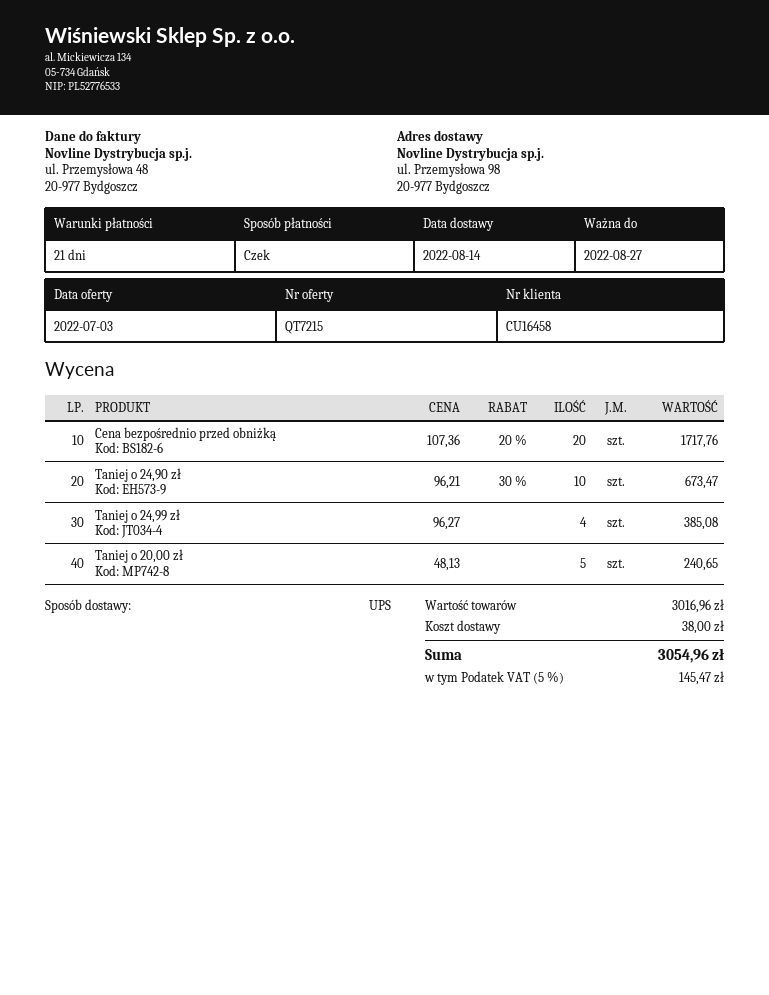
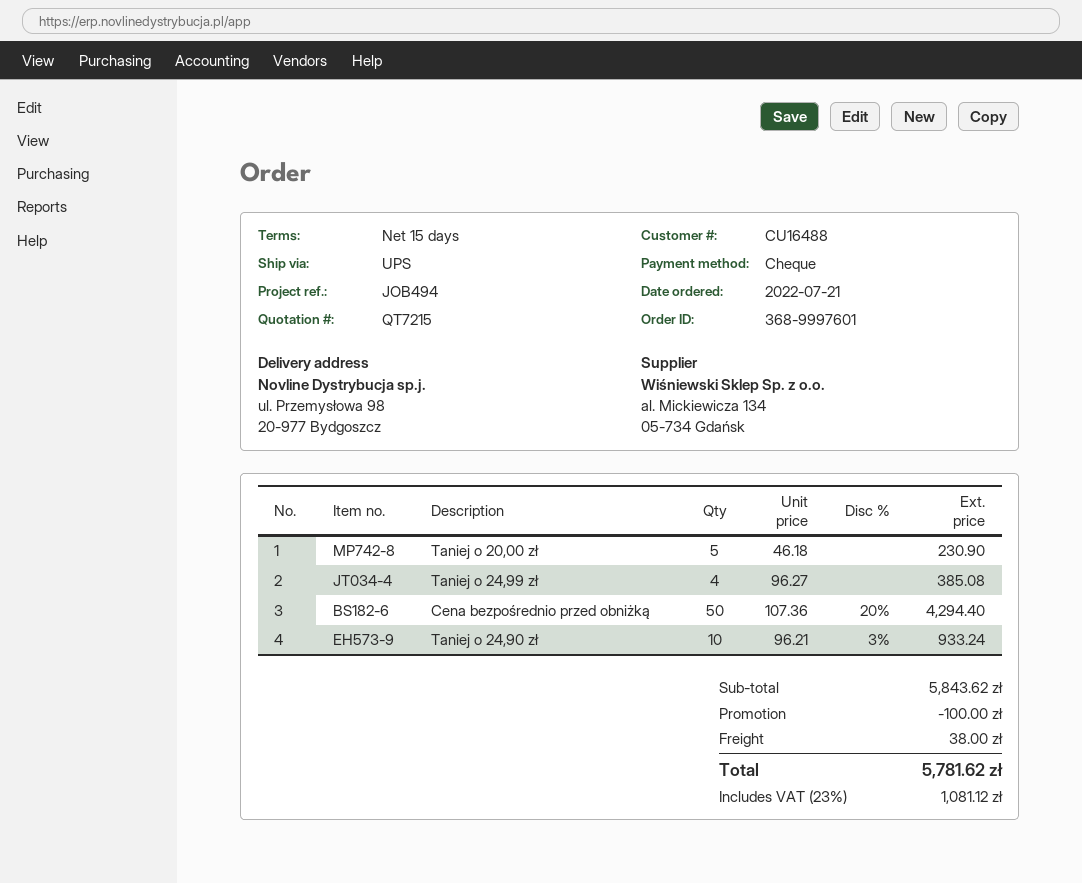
payment terms: 21 days -> 15 days
customer number: CU16458 -> CU16488
Cena bezpośrednio przed obniżką: 20 x 107.36 - 20% = 1717.76 -> 50 x 107.36 - 20% = 4294.40
Taniej o 24,90 zł: 10 x 96.21 - 30% = 673.47 -> 10 x 96.21 - 3% = 933.24
Taniej o 20,00 zł: 5 x 48.13 = 240.65 -> 5 x 46.18 = 230.90
subtotal: 3016.96 -> 5843.62
discount: none -> 100.00
tax: 5% = 145.47 -> 23% = 1081.12
total: 3054.96 -> 5781.62

